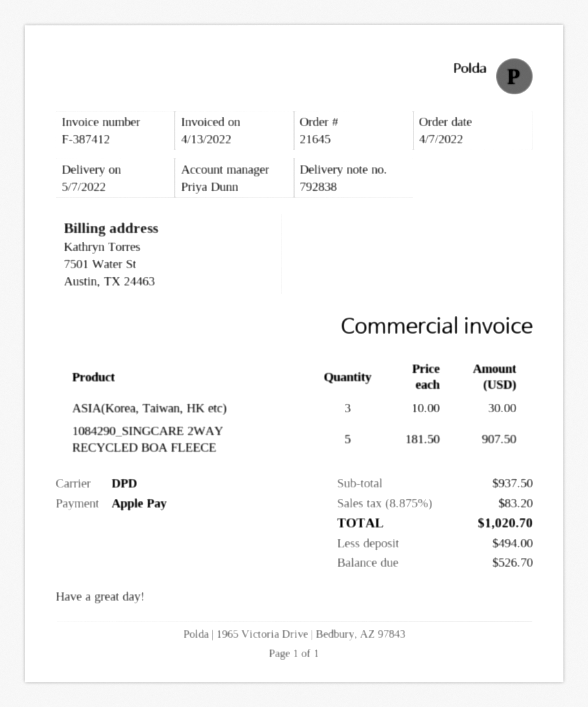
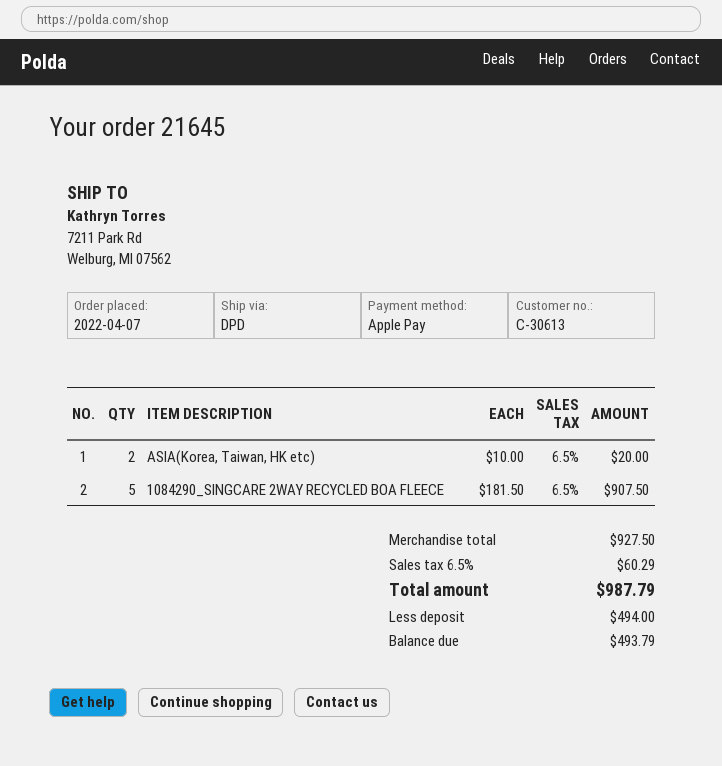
ASIA(Korea, Taiwan, HK etc): 3 x 10.00 = 30.00 -> 2 x 10.00 = 20.00
subtotal: 937.50 -> 927.50
tax: 8.875% = 83.20 -> 6.5% = 60.29
total: 1020.70 -> 987.79
balance: 526.70 -> 493.79

